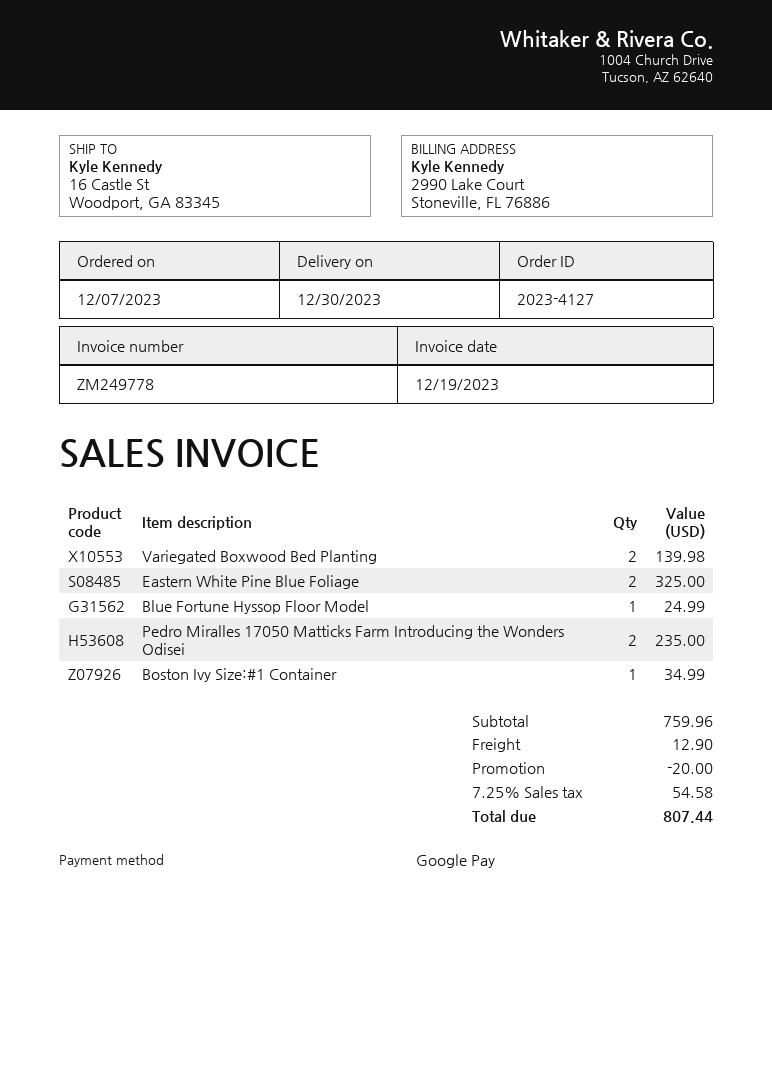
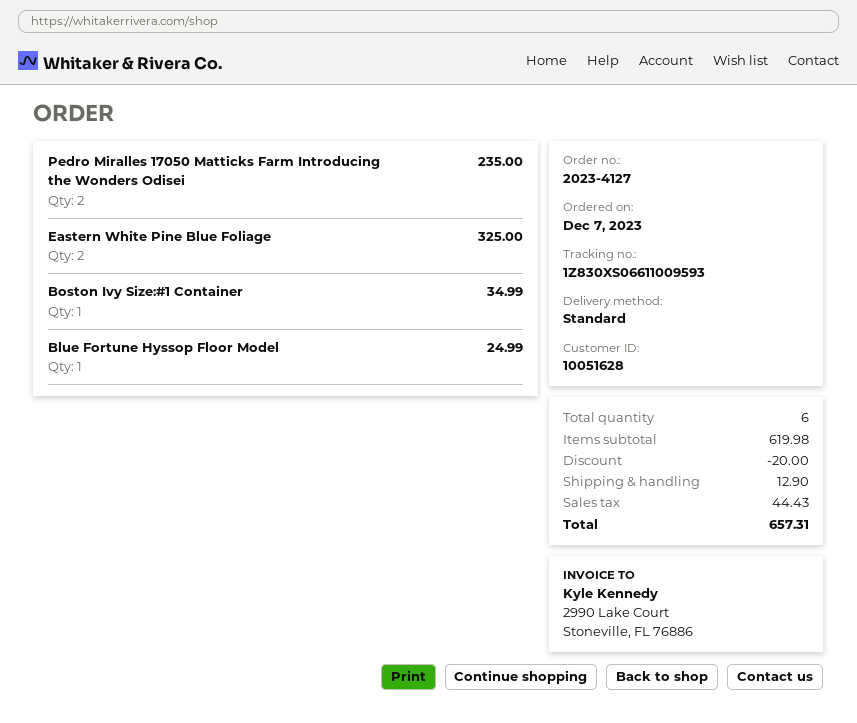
Variegated Boxwood Bed Planting: 2 for 139.98 -> none
subtotal: 759.96 -> 619.98
tax: 54.58 -> 44.43
total: 807.44 -> 657.31

